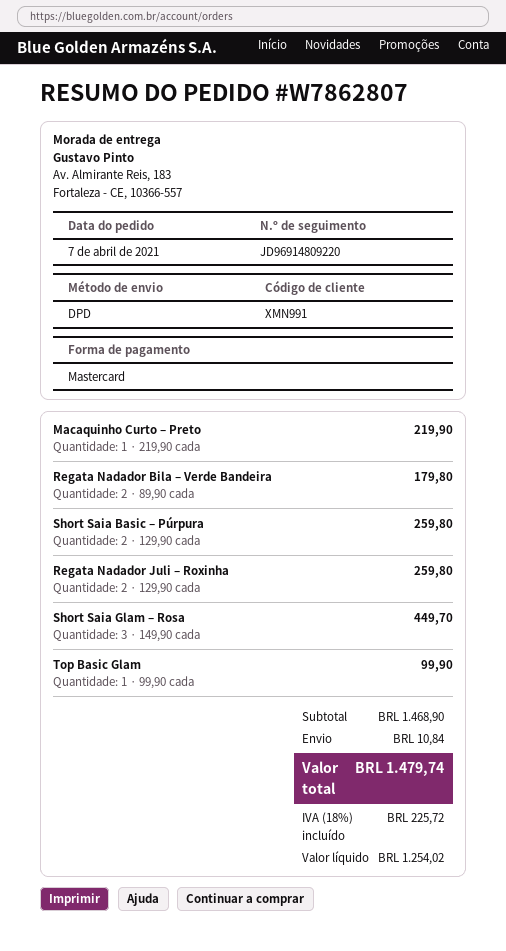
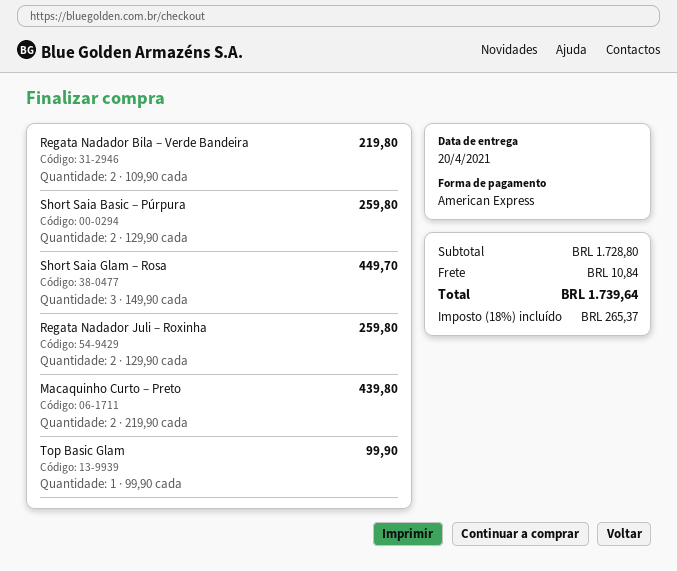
payment method: Mastercard -> American Express
Macaquinho Curto – Preto: 1 x 219.90 = 219.90 -> 2 x 219.90 = 439.80
Regata Nadador Bila – Verde Bandeira: 2 x 89.90 = 179.80 -> 2 x 109.90 = 219.80
subtotal: 1468.90 -> 1728.80
tax: 18% = 225.72 -> 18% = 265.37
total: 1479.74 -> 1739.64

